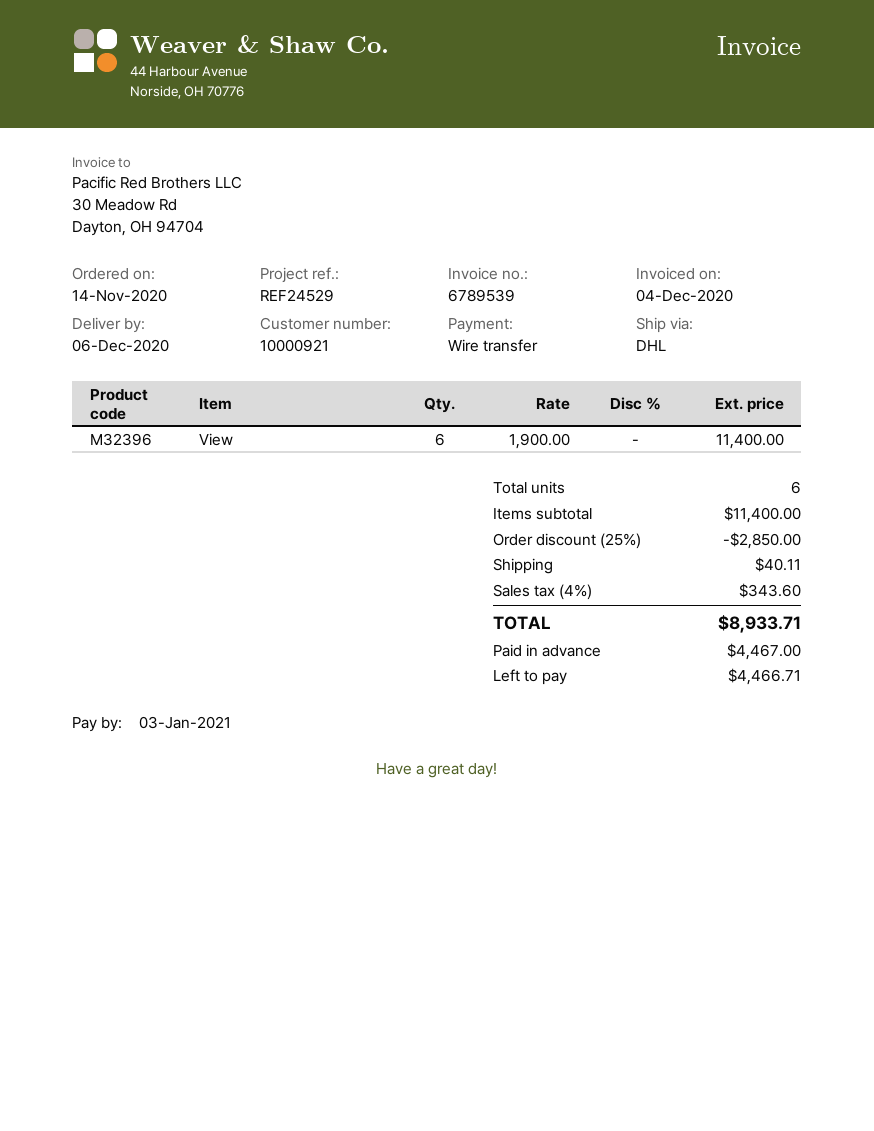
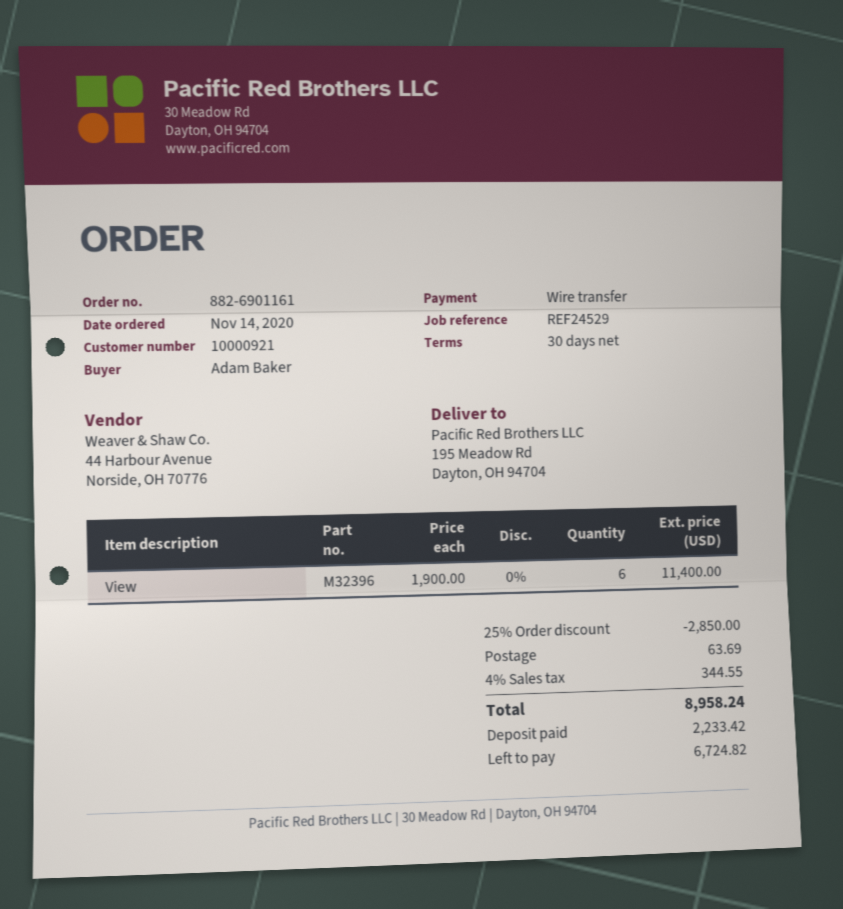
shipping: 40.11 -> 63.69
tax: 4% = 343.60 -> 4% = 344.55
total: 8933.71 -> 8958.24
deposit: 4467.00 -> 2233.42
balance: 4466.71 -> 6724.82

